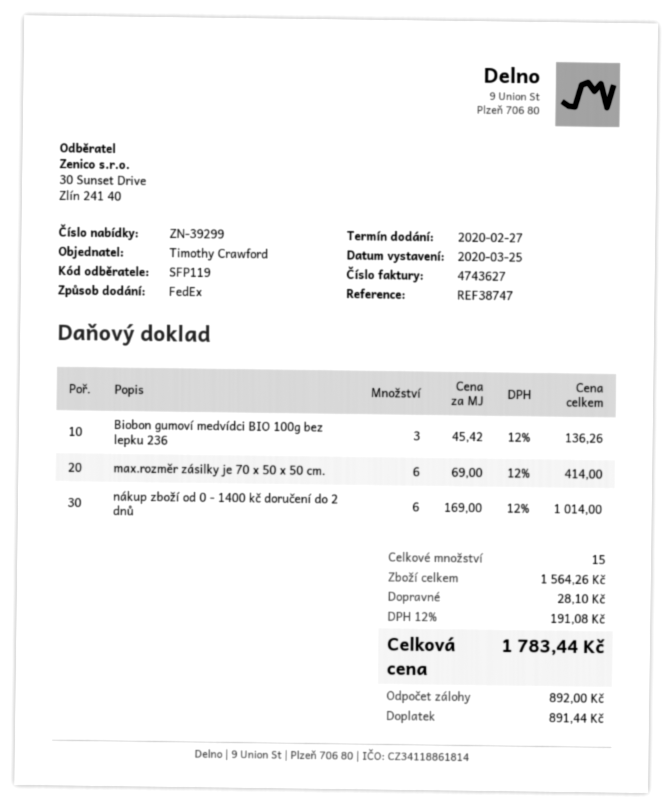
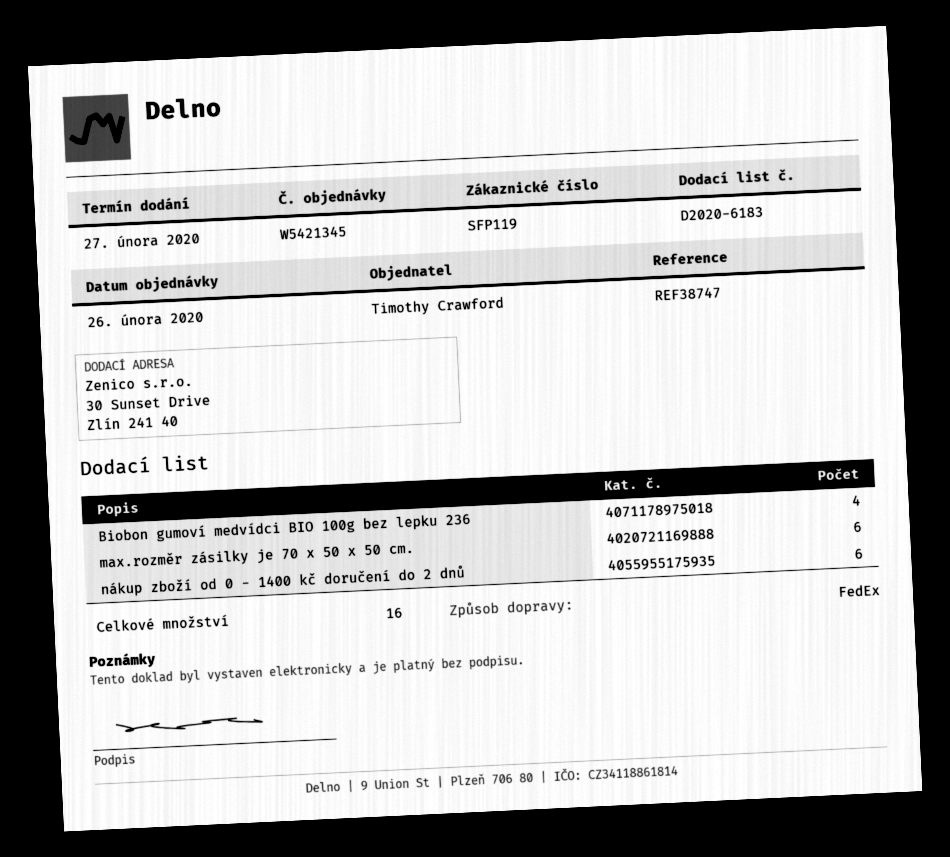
Biobon gumoví medvídci BIO 100g bez lepku 236: 3 -> 4
total quantity: 15 -> 16

